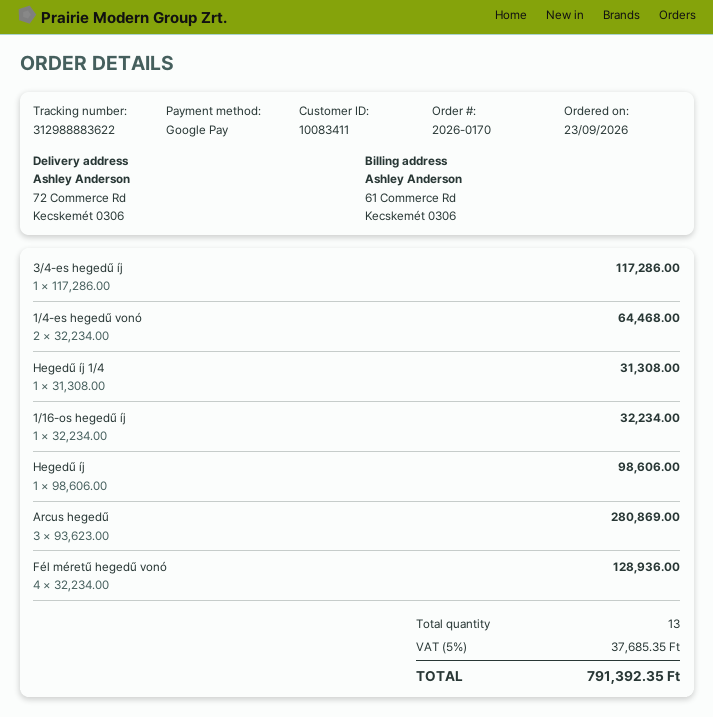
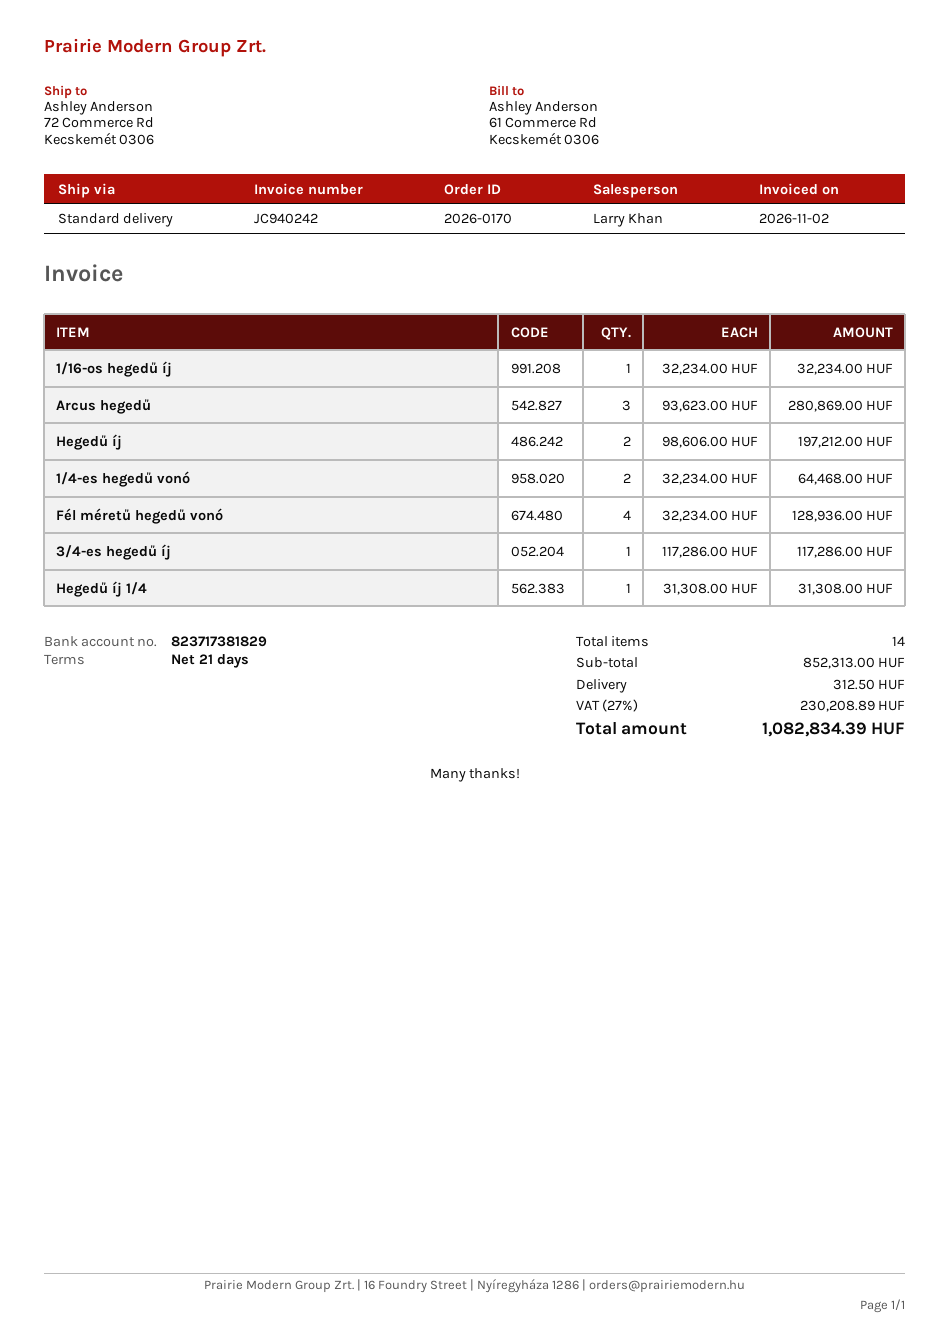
Hegedű íj: 1 x 98606.00 = 98606.00 -> 2 x 98606.00 = 197212.00
total quantity: 13 -> 14
shipping: none -> 312.50
tax: 5% = 37685.35 -> 27% = 230208.89
total: 791392.35 -> 1082834.39

